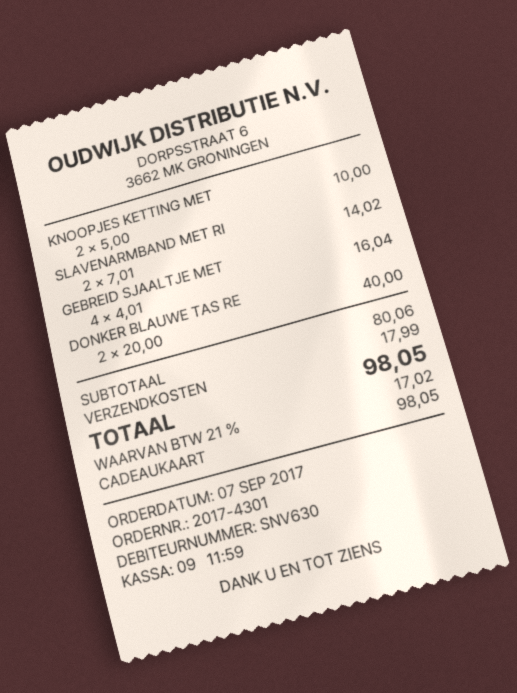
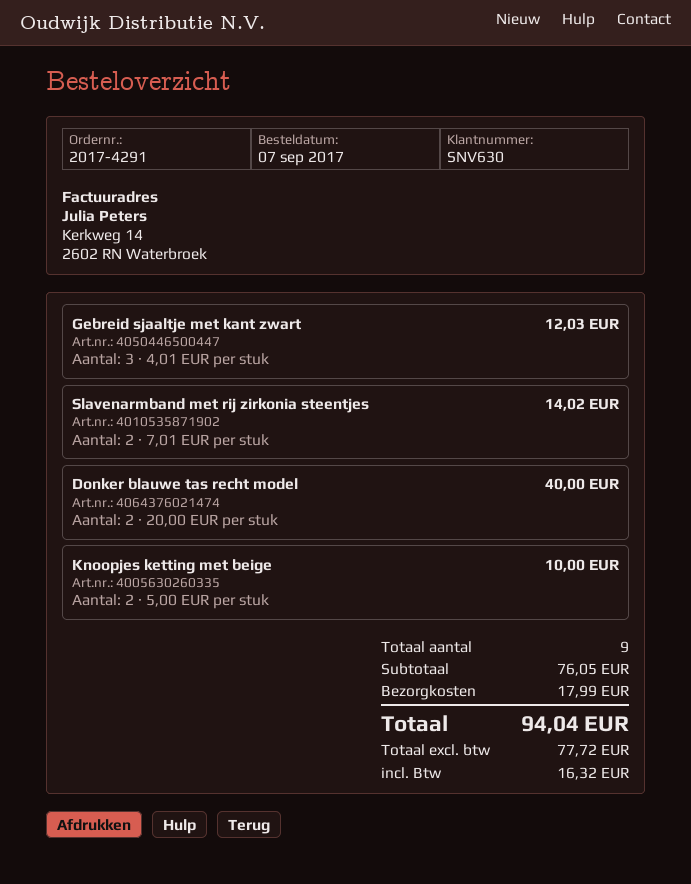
order number: 2017-4301 -> 2017-4291
GEBREID SJAALTJE MET: 4 x 4.01 = 16.04 -> 3 x 4.01 = 12.03
subtotal: 80.06 -> 76.05
tax: 17.02 -> 16.32
total: 98.05 -> 94.04

